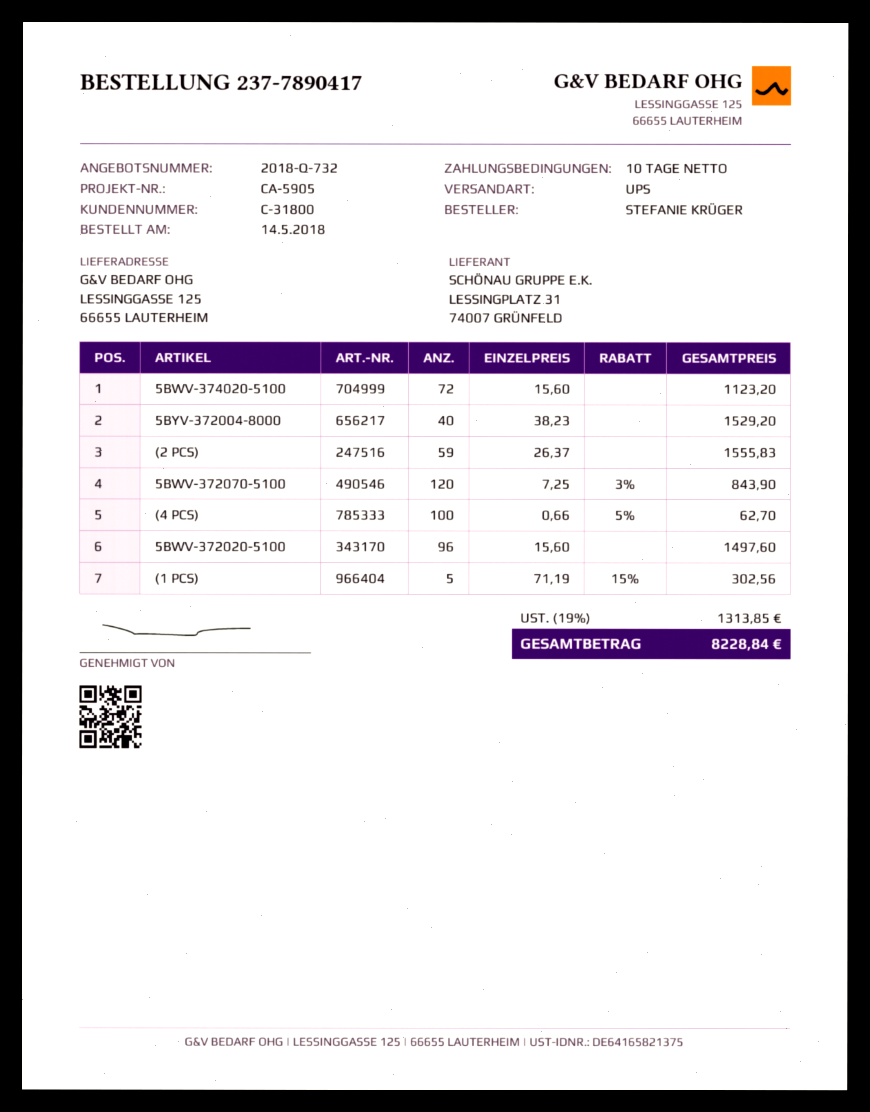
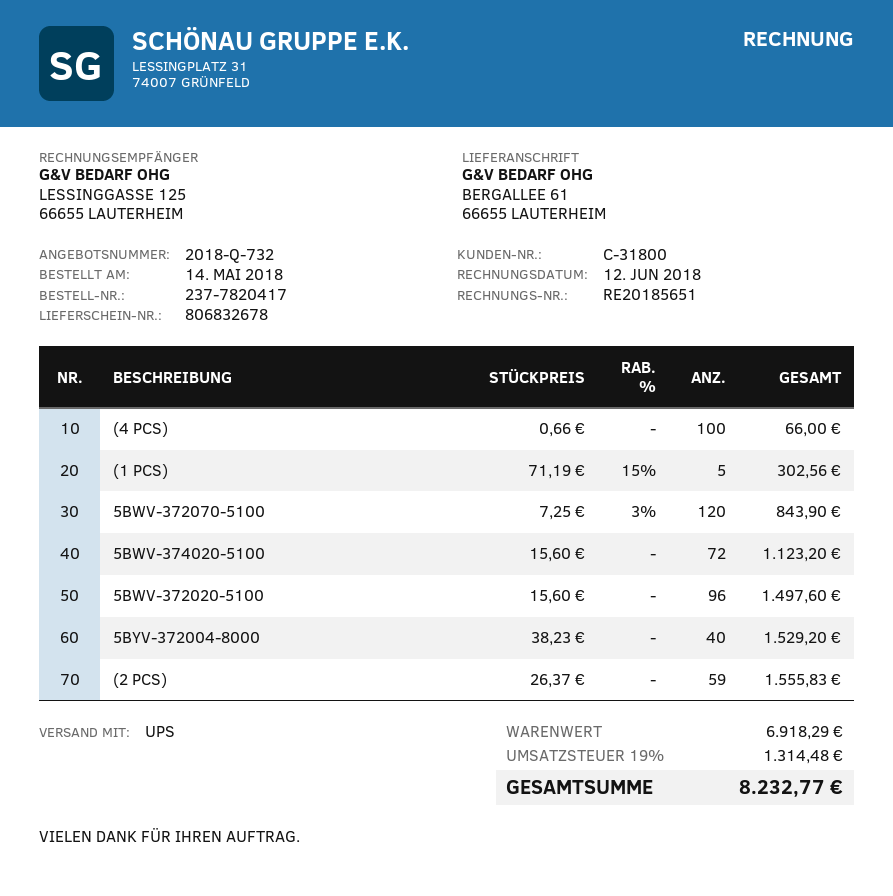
order number: 237-7890417 -> 237-7820417
ship to: LESSINGGASSE 125, 66655 LAUTERHEIM -> BERGALLEE 61, 66655 LAUTERHEIM
(4 PCS): 100 x 0.66 - 5% = 62.70 -> 100 x 0.66 = 66.00
tax: 19% = 1313.85 -> 19% = 1314.48
total: 8228.84 -> 8232.77

